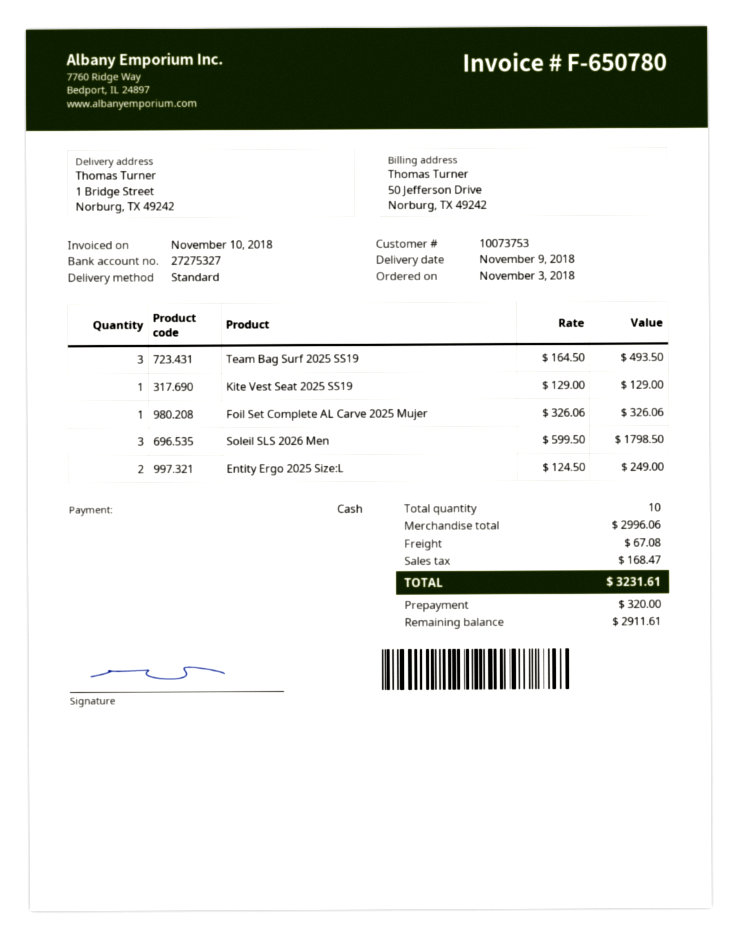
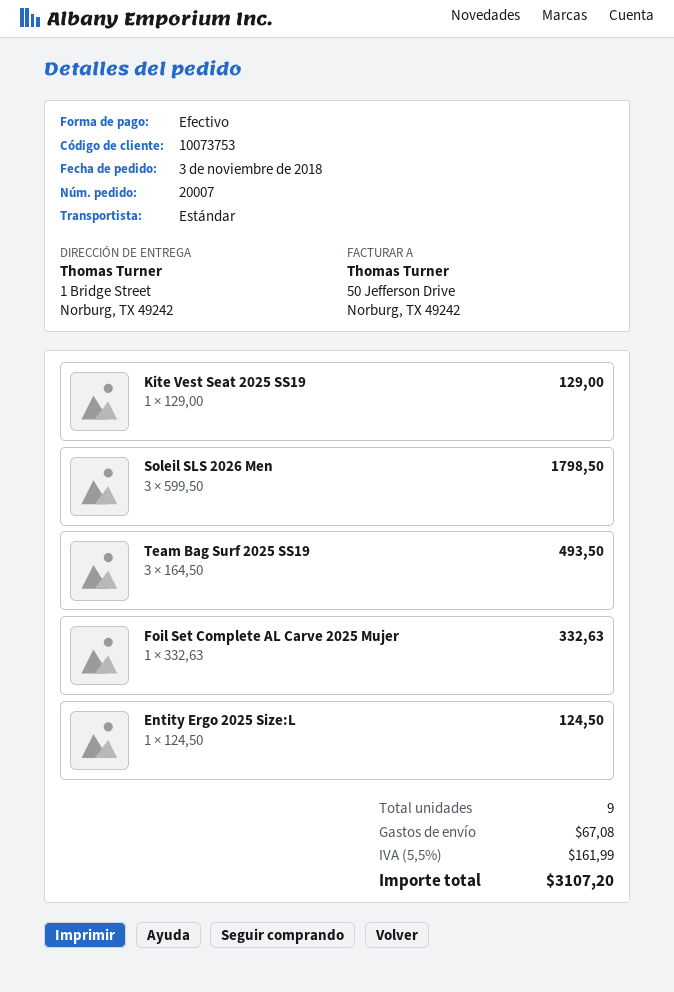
Foil Set Complete AL Carve 2025 Mujer: 1 x 326.06 = 326.06 -> 1 x 332.63 = 332.63
Entity Ergo 2025 Size:L: 2 x 124.50 = 249.00 -> 1 x 124.50 = 124.50
total quantity: 10 -> 9
tax: 168.47 -> 161.99
total: 3231.61 -> 3107.20

